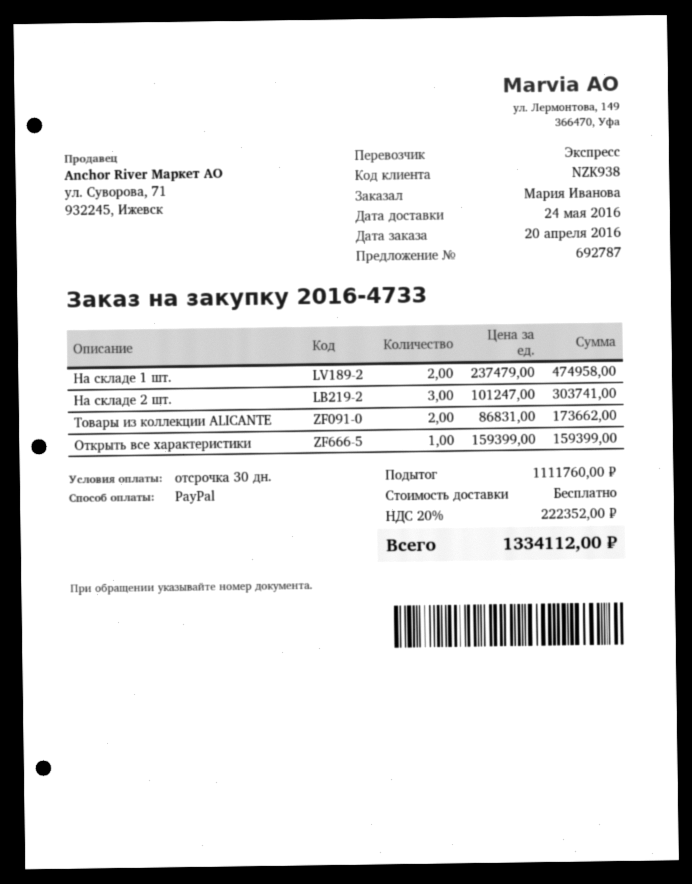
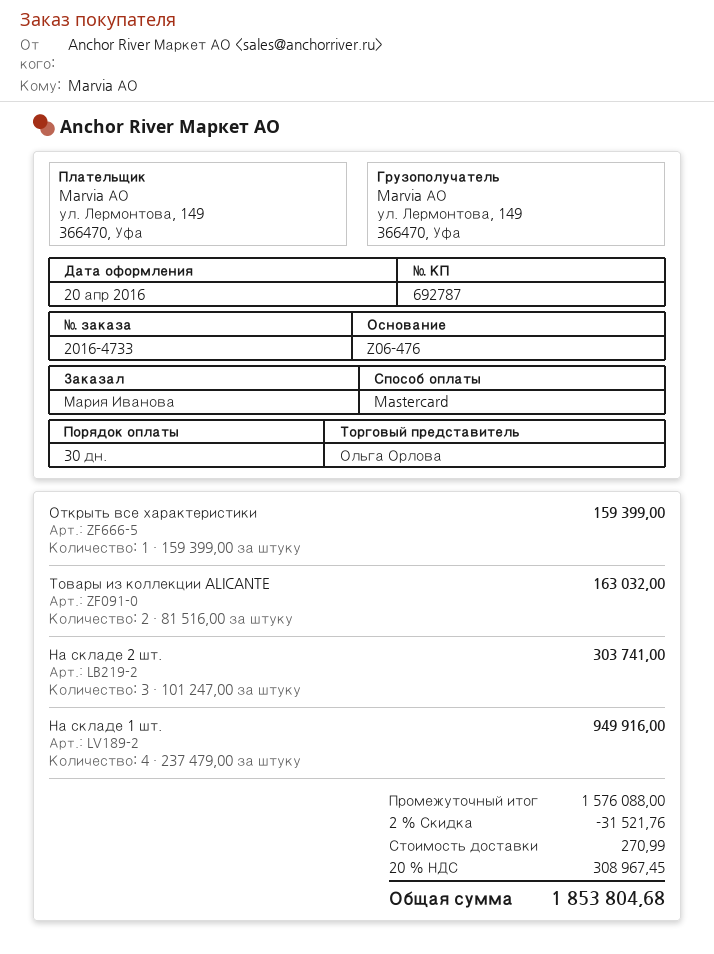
payment method: PayPal -> Mastercard
На складе 1 шт.: 2 x 237479.00 = 474958.00 -> 4 x 237479.00 = 949916.00
Товары из коллекции ALICANTE: 2 x 86831.00 = 173662.00 -> 2 x 81516.00 = 163032.00
subtotal: 1111760.00 -> 1576088.00
discount: none -> 2% = 31521.76
shipping: 0.00 -> 270.99
tax: 20% = 222352.00 -> 20% = 308967.45
total: 1334112.00 -> 1853804.68

